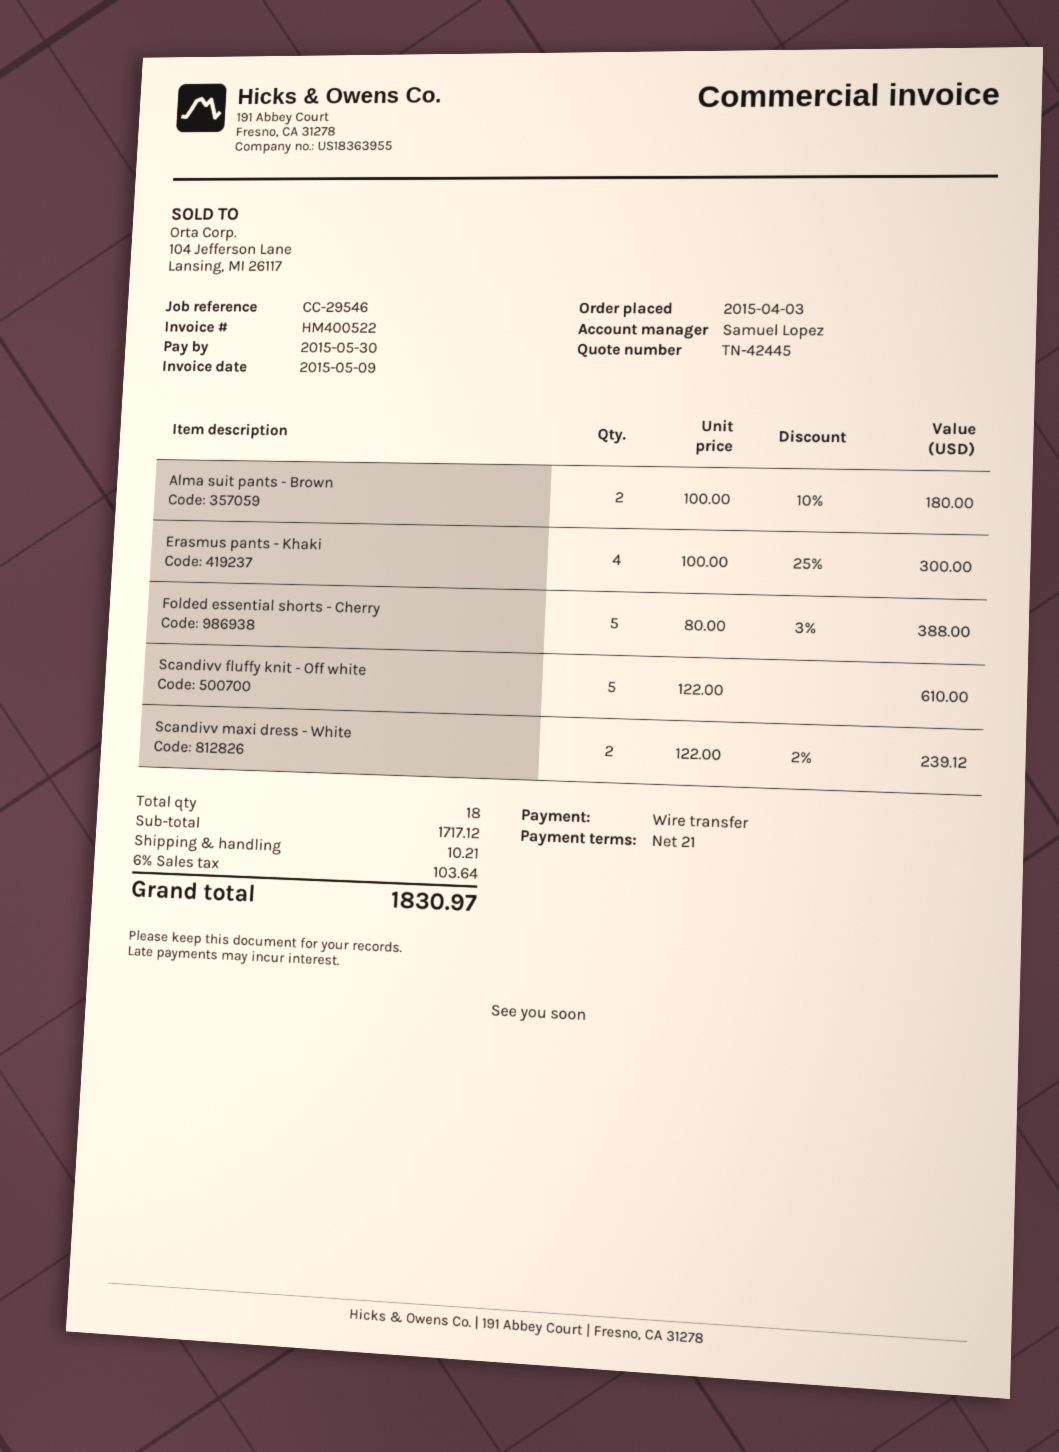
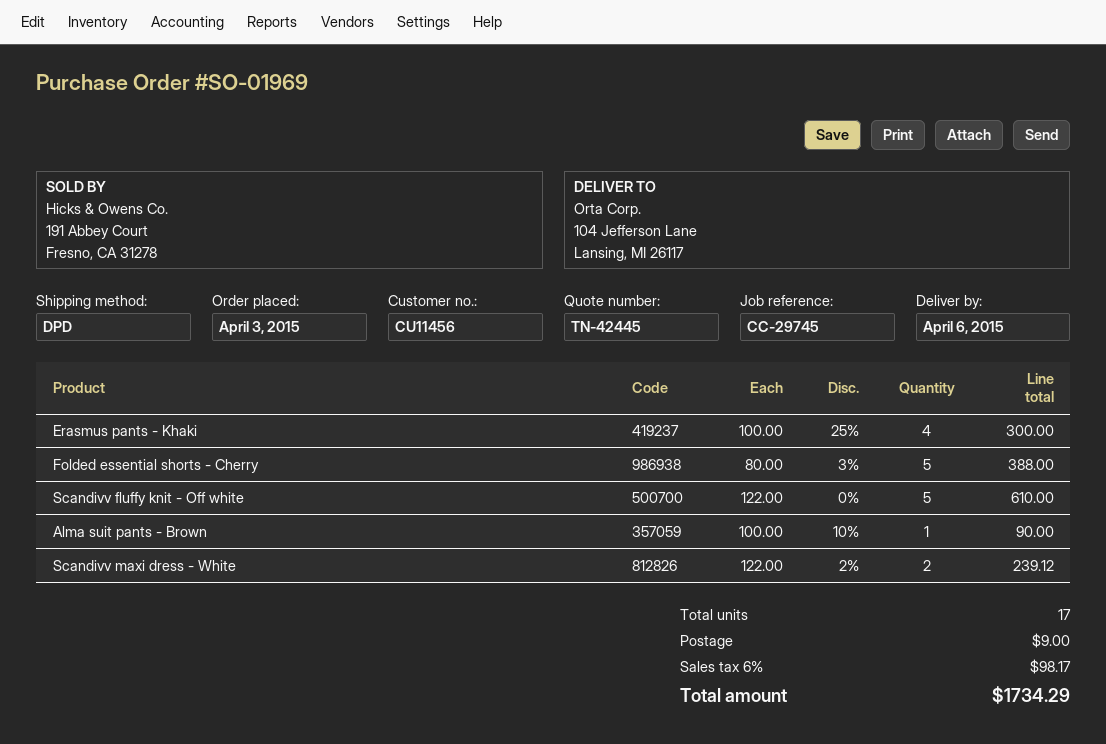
reference: CC-29546 -> CC-29745
Alma suit pants - Brown: 2 x 100.00 - 10% = 180.00 -> 1 x 100.00 - 10% = 90.00
total quantity: 18 -> 17
shipping: 10.21 -> 9.00
tax: 6% = 103.64 -> 6% = 98.17
total: 1830.97 -> 1734.29

